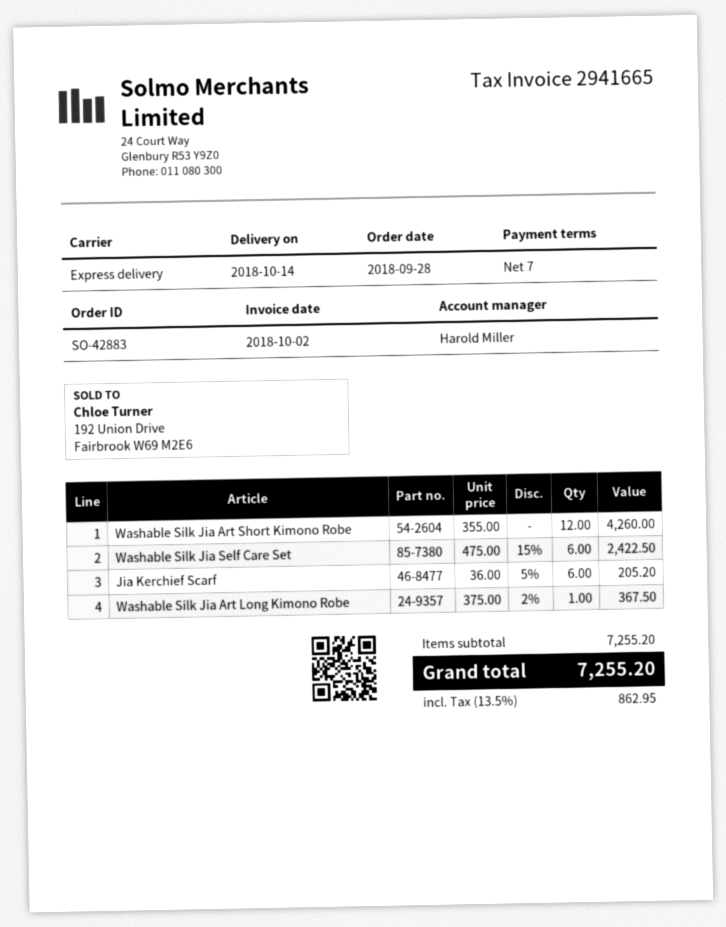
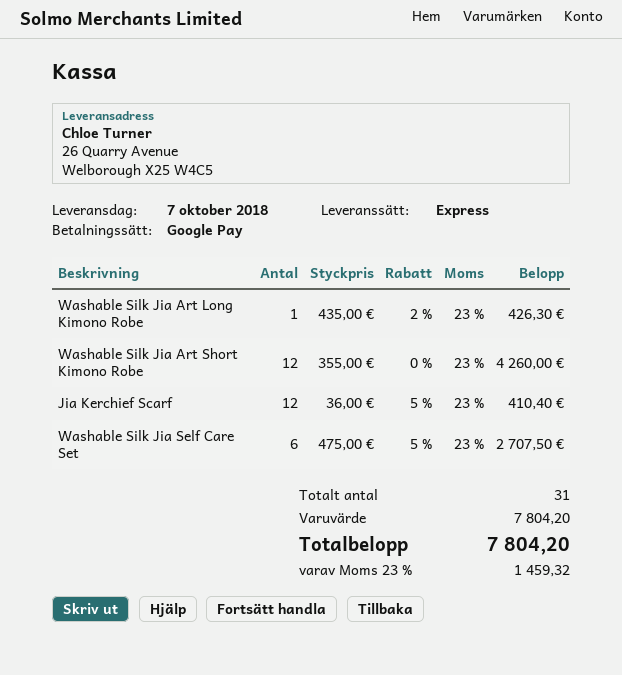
delivery date: 2018-10-14 -> 2018-10-07
Washable Silk Jia Self Care Set: 6 x 475.00 - 15% = 2422.50 -> 6 x 475.00 - 5% = 2707.50
Jia Kerchief Scarf: 6 x 36.00 - 5% = 205.20 -> 12 x 36.00 - 5% = 410.40
Washable Silk Jia Art Long Kimono Robe: 1 x 375.00 - 2% = 367.50 -> 1 x 435.00 - 2% = 426.30
subtotal: 7255.20 -> 7804.20
tax: 13.5% = 862.95 -> 23% = 1459.32
total: 7255.20 -> 7804.20

